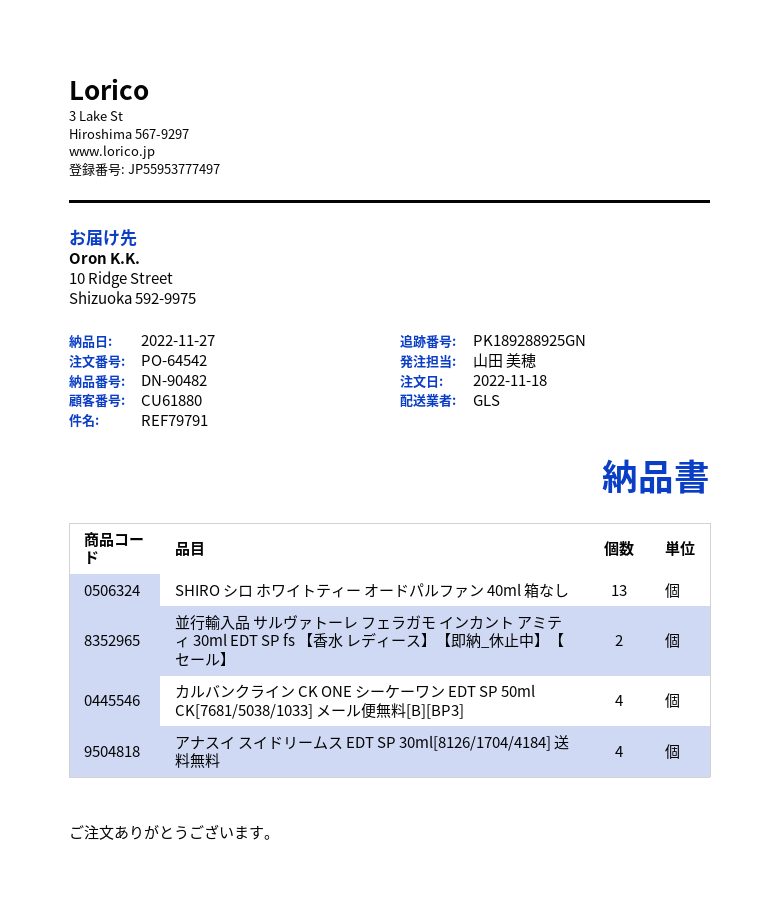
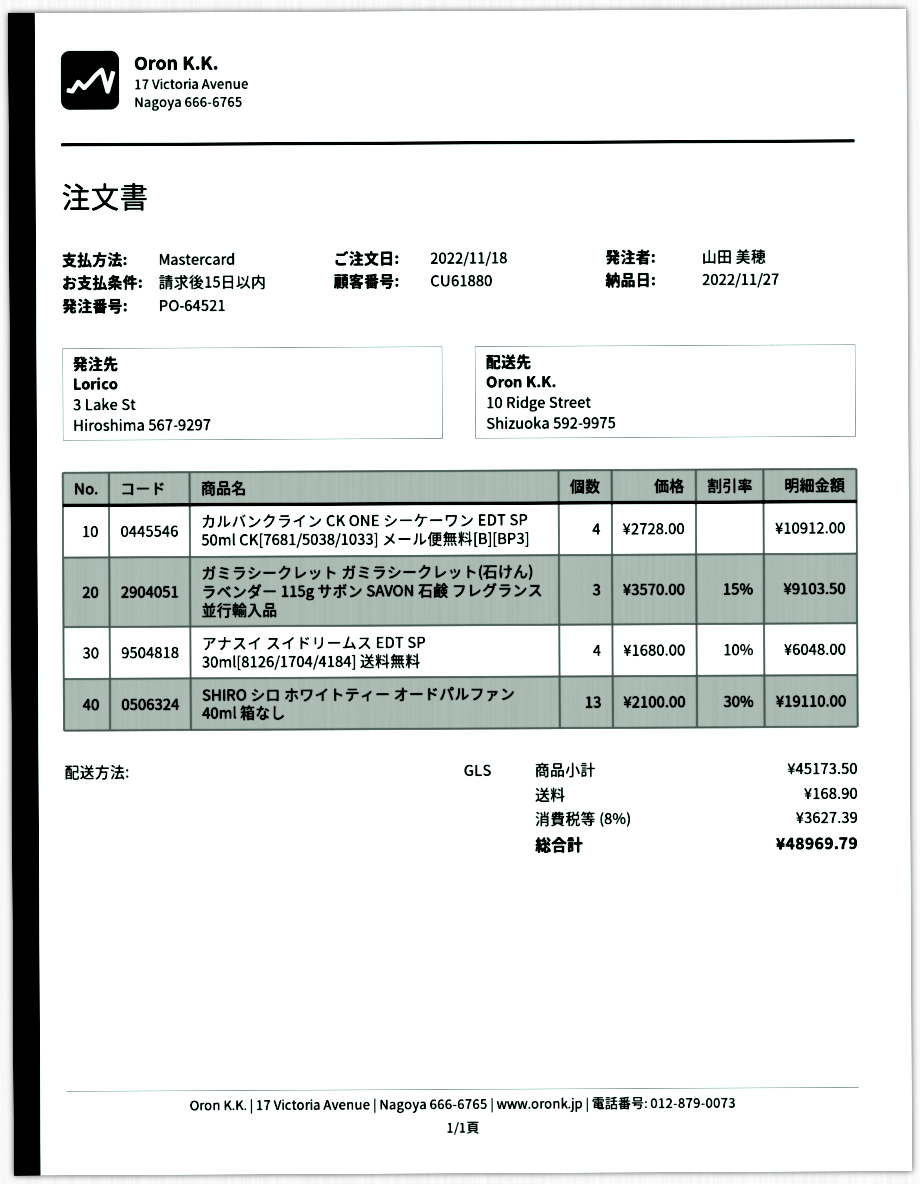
order number: PO-64542 -> PO-64521
並行輸入品 サルヴァトーレ フェラガモ インカント アミティ 30ml EDT SP fs 【香水 レディース】【即納_休止中】【セール】: 2 -> none
ガミラシークレット ガミラシークレット(石けん)ラベンダー 115g サボン SAVON 石鹸 フレグランス 並行輸入品: none -> 3

